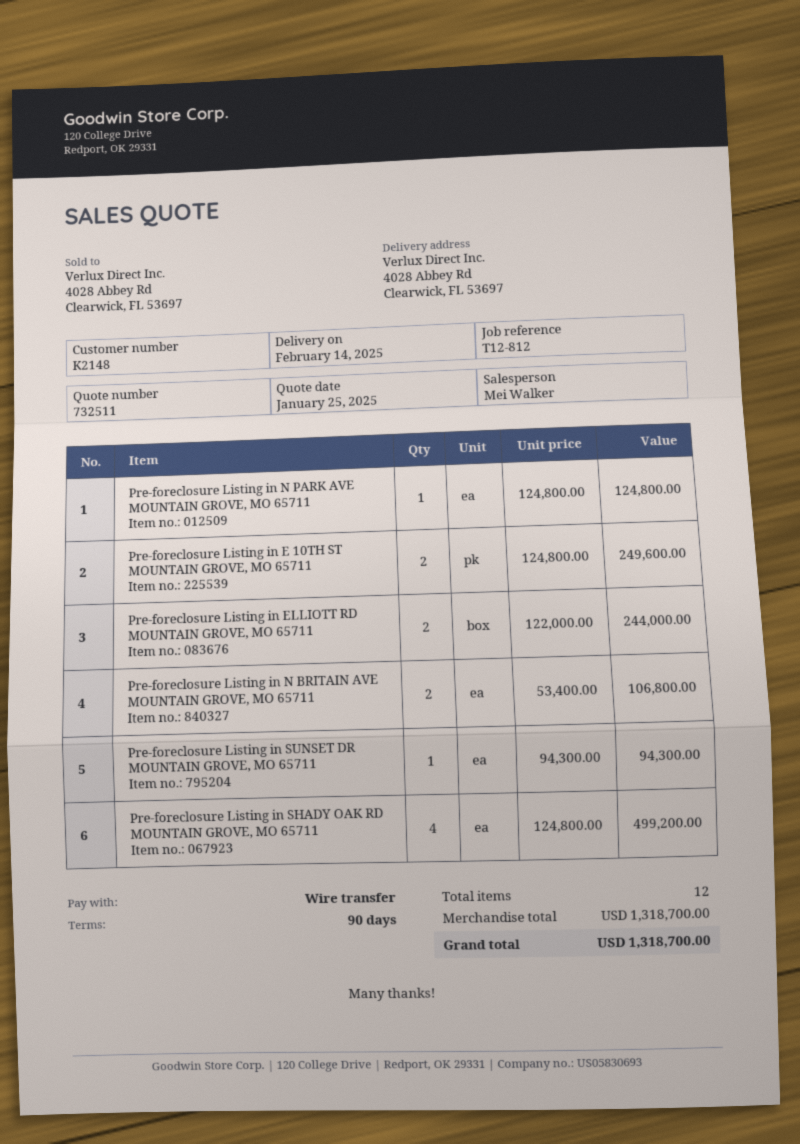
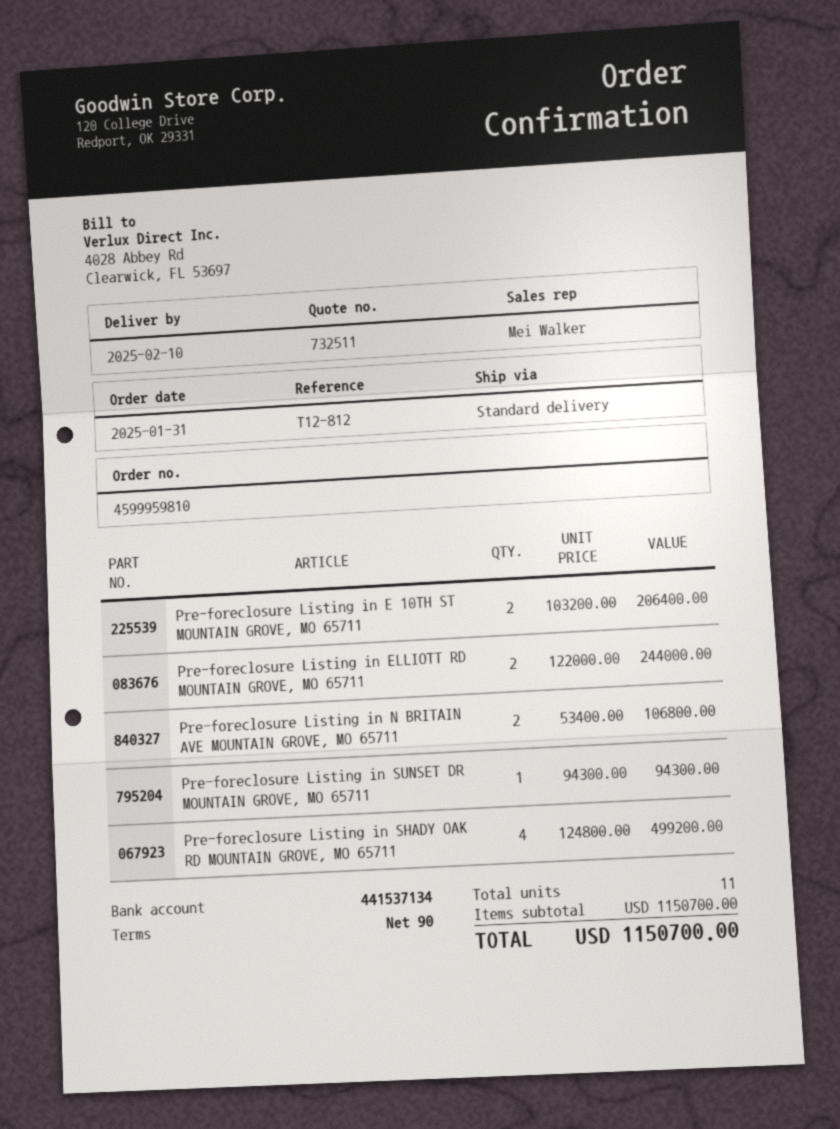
delivery date: 2025-02-14 -> 2025-02-10
Pre-foreclosure Listing in N PARK AVE MOUNTAIN GROVE, MO 65711: 1 x 124800.00 = 124800.00 -> none
Pre-foreclosure Listing in E 10TH ST MOUNTAIN GROVE, MO 65711: 2 x 124800.00 = 249600.00 -> 2 x 103200.00 = 206400.00
total quantity: 12 -> 11
subtotal: 1318700.00 -> 1150700.00
total: 1318700.00 -> 1150700.00

